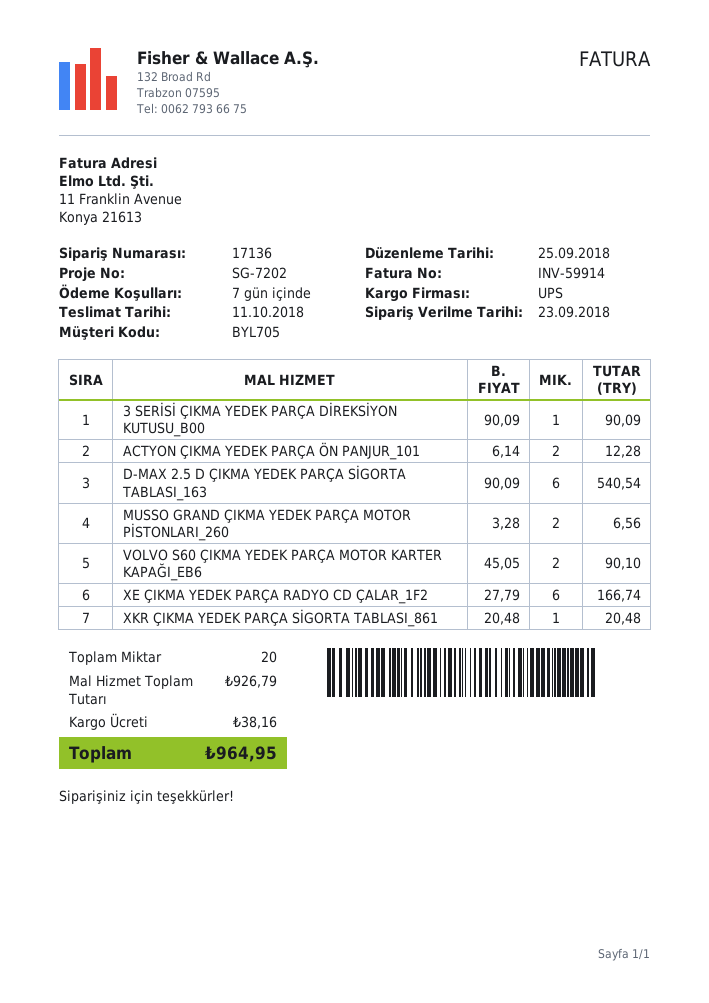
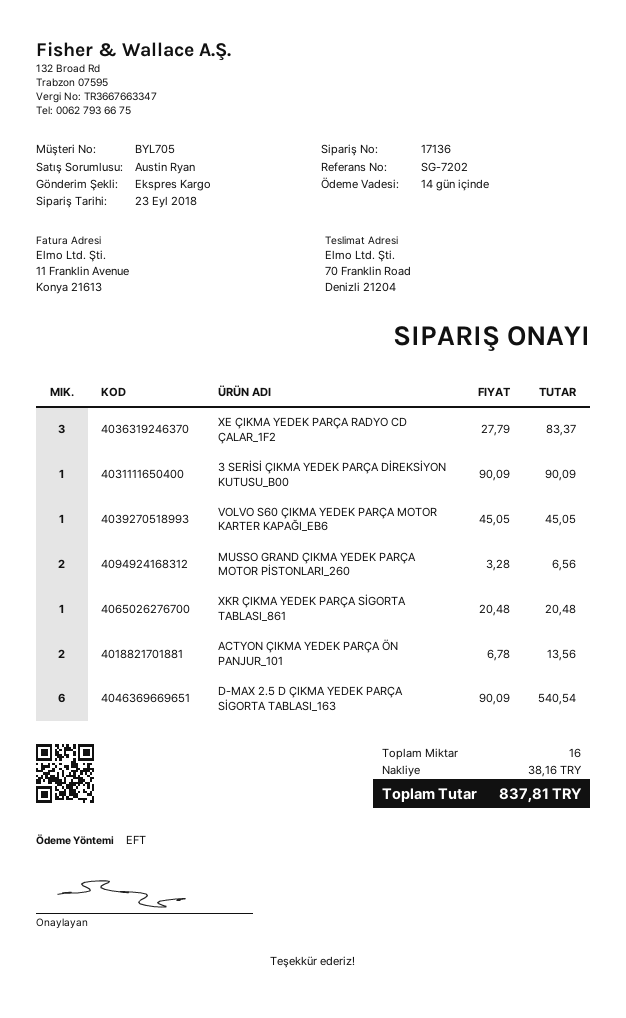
payment terms: 7 days -> 14 days
shipping method: UPS -> express
ACTYON ÇIKMA YEDEK PARÇA ÖN PANJUR_101: 2 x 6.14 = 12.28 -> 2 x 6.78 = 13.56
VOLVO S60 ÇIKMA YEDEK PARÇA MOTOR KARTER KAPAĞI_EB6: 2 x 45.05 = 90.10 -> 1 x 45.05 = 45.05
XE ÇIKMA YEDEK PARÇA RADYO CD ÇALAR_1F2: 6 x 27.79 = 166.74 -> 3 x 27.79 = 83.37
total quantity: 20 -> 16
total: 964.95 -> 837.81

